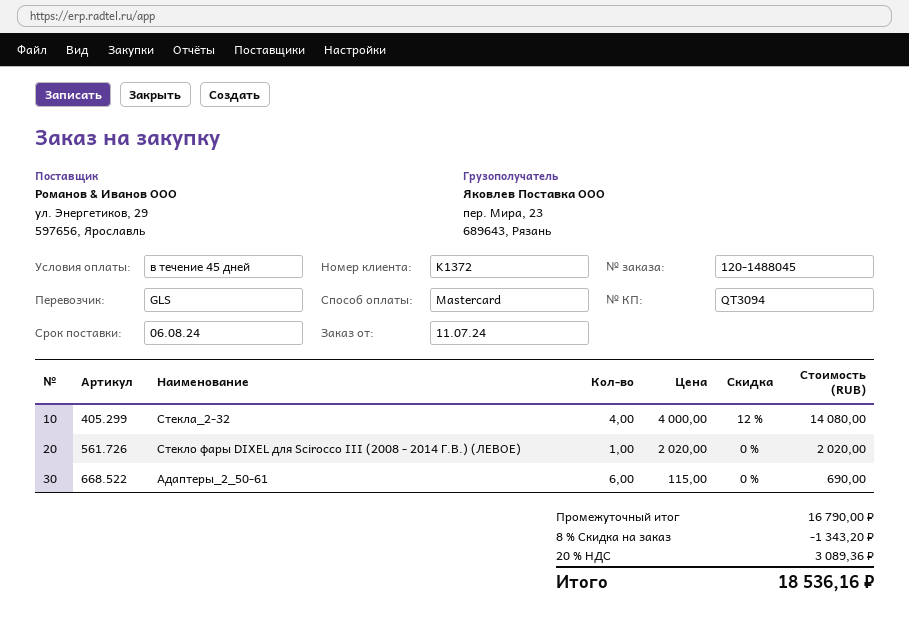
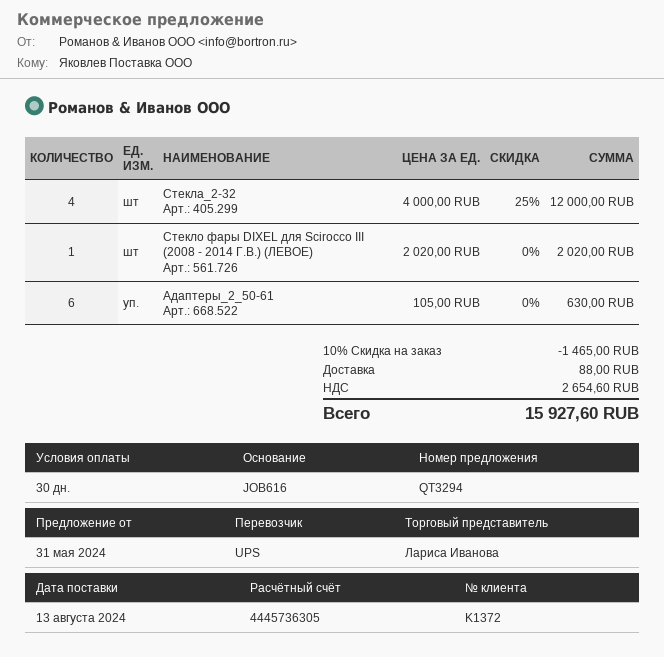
quote number: QT3094 -> QT3294
delivery date: 2024-08-06 -> 2024-08-13
payment terms: 45 days -> 30 days
shipping method: GLS -> UPS
Стекла_2-32: 4 x 4000.00 - 12% = 14080.00 -> 4 x 4000.00 - 25% = 12000.00
Адаптеры_2_50-61: 6 x 115.00 = 690.00 -> 6 x 105.00 = 630.00
discount: 8% = 1343.20 -> 10% = 1465.00
shipping: none -> 88.00
tax: 3089.36 -> 2654.60
total: 18536.16 -> 15927.60

